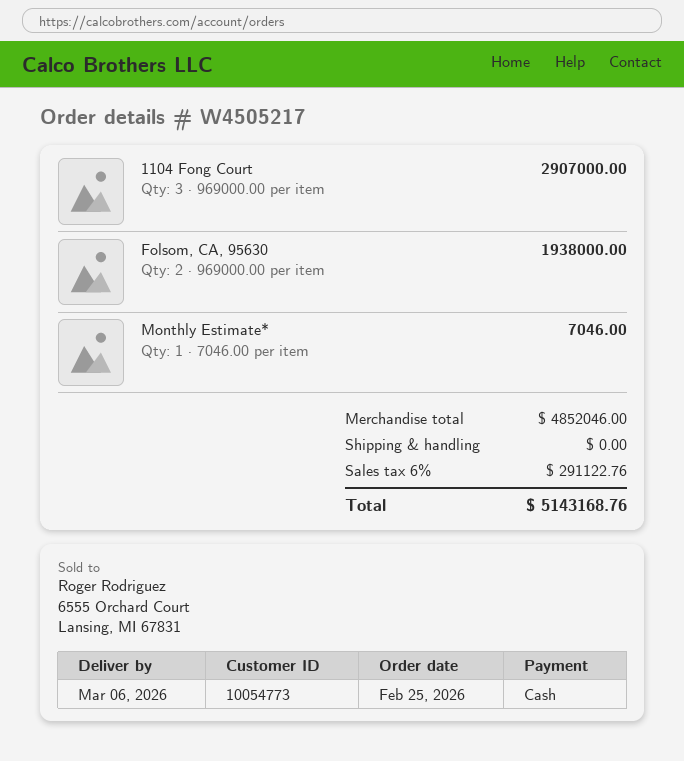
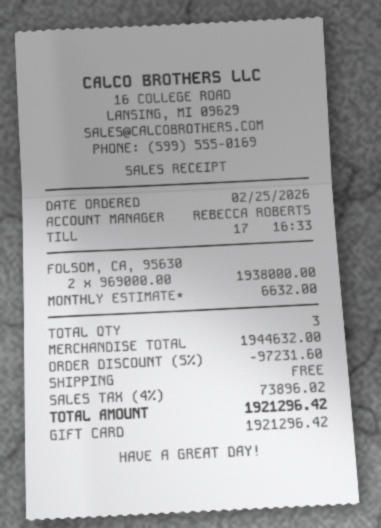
payment method: cash -> gift card
1104 Fong Court: 3 x 969000.00 = 2907000.00 -> none
Monthly Estimate*: 1 x 7046.00 = 7046.00 -> 1 x 6632.00 = 6632.00
subtotal: 4852046.00 -> 1944632.00
discount: none -> 5% = 97231.60
tax: 6% = 291122.76 -> 4% = 73896.02
total: 5143168.76 -> 1921296.42

